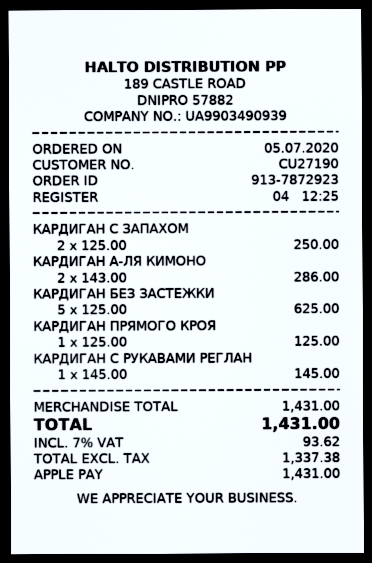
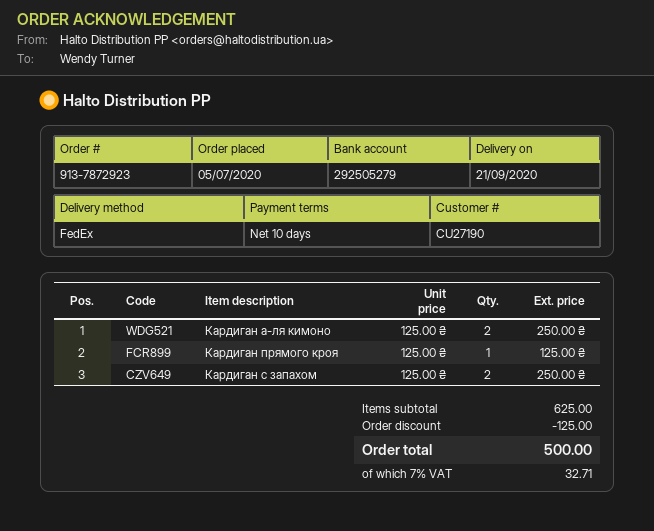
КАРДИГАН А-ЛЯ КИМОНО: 2 x 143.00 = 286.00 -> 2 x 125.00 = 250.00
КАРДИГАН БЕЗ ЗАСТЕЖКИ: 5 x 125.00 = 625.00 -> none
КАРДИГАН С РУКАВАМИ РЕГЛАН: 1 x 145.00 = 145.00 -> none
subtotal: 1431.00 -> 625.00
discount: none -> 125.00
tax: 7% = 93.62 -> 7% = 32.71
total: 1431.00 -> 500.00

